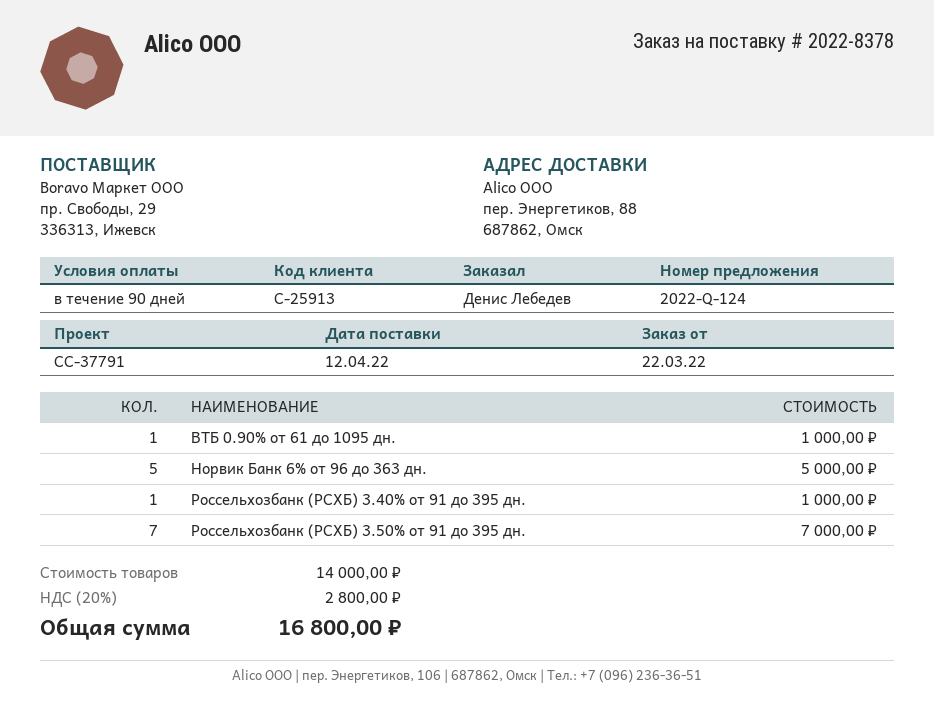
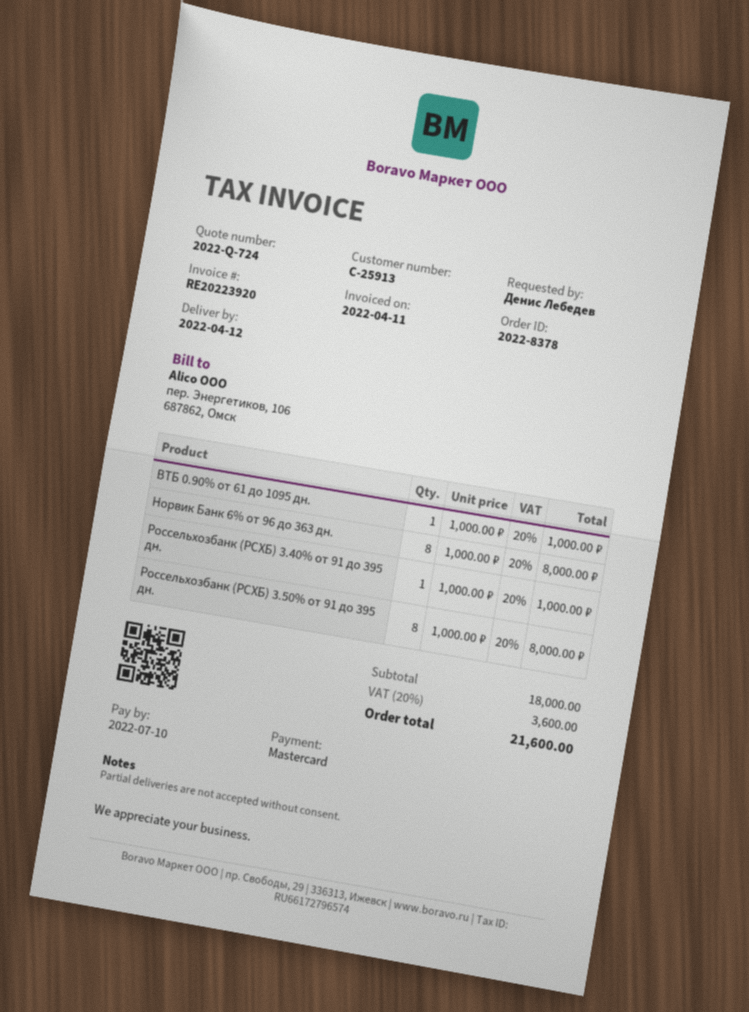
quote number: 2022-Q-124 -> 2022-Q-724
Норвик Банк 6% от 96 до 363 дн.: 5 for 5000.00 -> 8 for 8000.00
Россельхозбанк (РСХБ) 3.50% от 91 до 395 дн.: 7 for 7000.00 -> 8 for 8000.00
subtotal: 14000.00 -> 18000.00
tax: 20% = 2800.00 -> 20% = 3600.00
total: 16800.00 -> 21600.00

